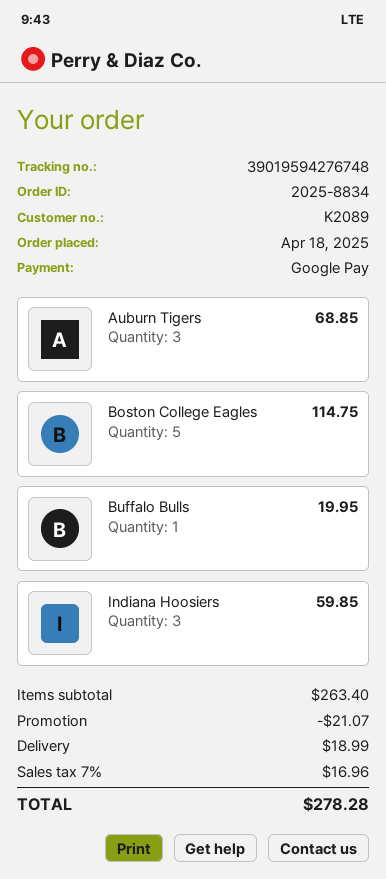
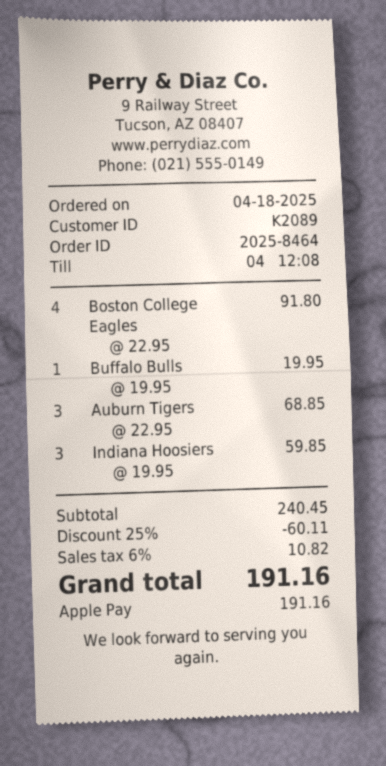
order number: 2025-8834 -> 2025-8464
payment method: Google Pay -> Apple Pay
Boston College Eagles: 5 for 114.75 -> 4 for 91.80
subtotal: 263.40 -> 240.45
discount: 21.07 -> 60.11
shipping: 18.99 -> none
tax: 7% = 16.96 -> 6% = 10.82
total: 278.28 -> 191.16

